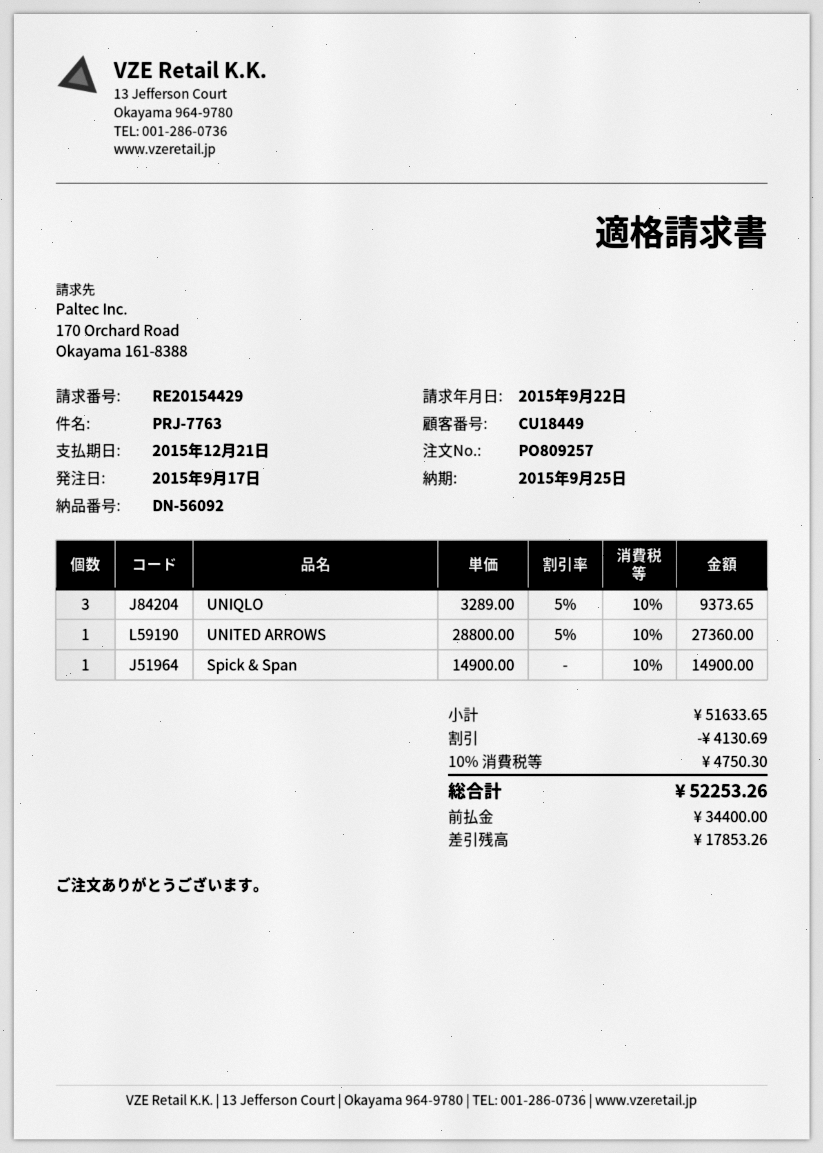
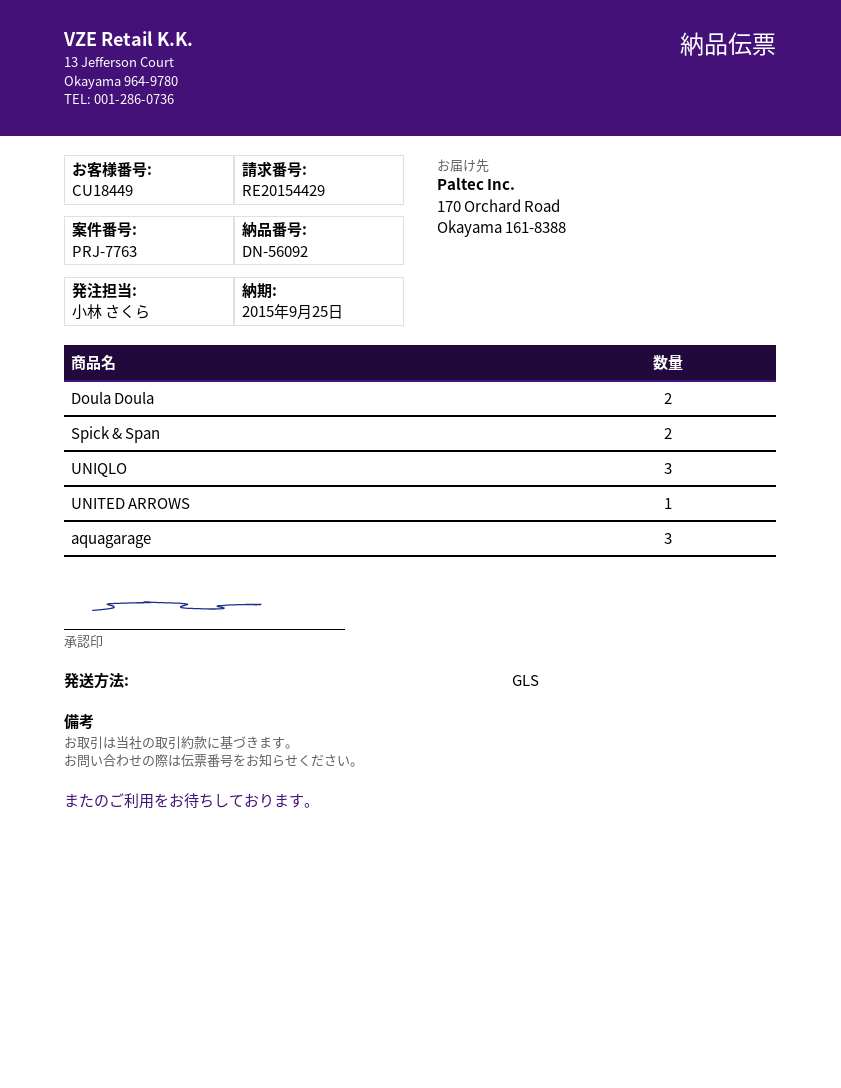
Spick & Span: 1 -> 2
Doula Doula: none -> 2
aquagarage: none -> 3

